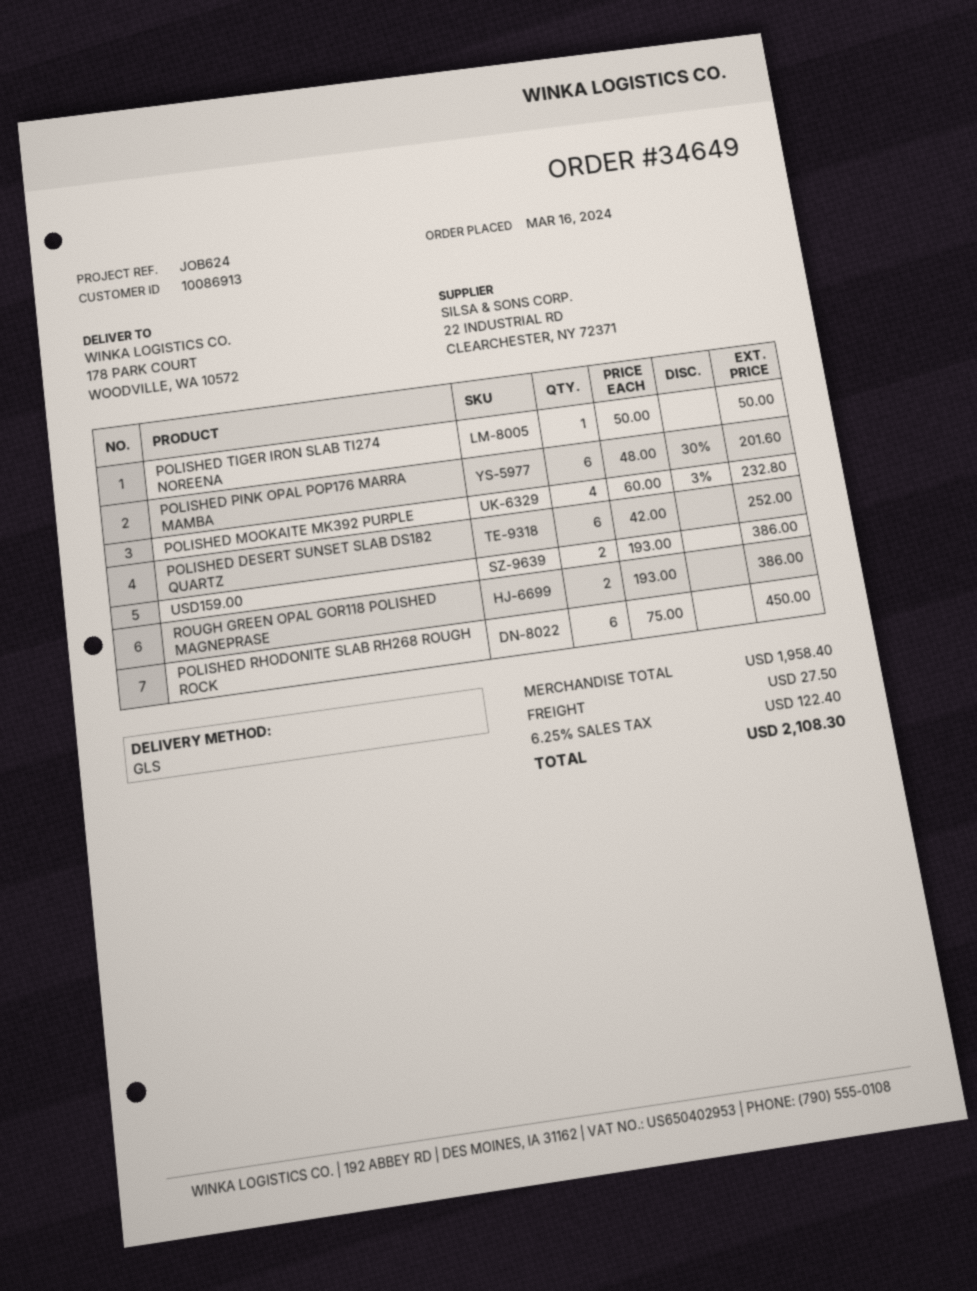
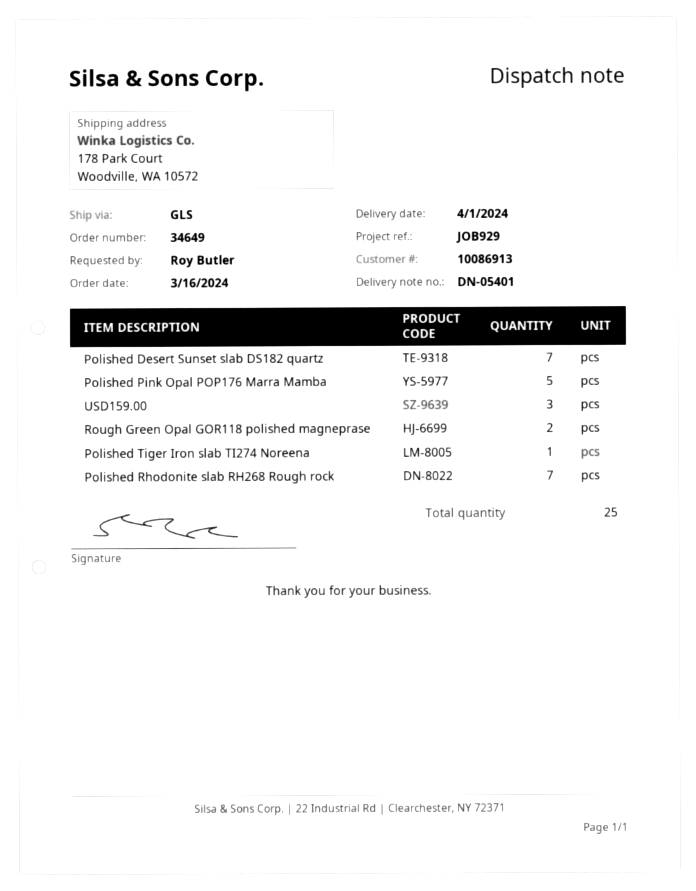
reference: JOB624 -> JOB929
POLISHED PINK OPAL POP176 MARRA MAMBA: 6 -> 5
POLISHED MOOKAITE MK392 PURPLE: 4 -> none
POLISHED DESERT SUNSET SLAB DS182 QUARTZ: 6 -> 7
USD159.00: 2 -> 3
POLISHED RHODONITE SLAB RH268 ROUGH ROCK: 6 -> 7

